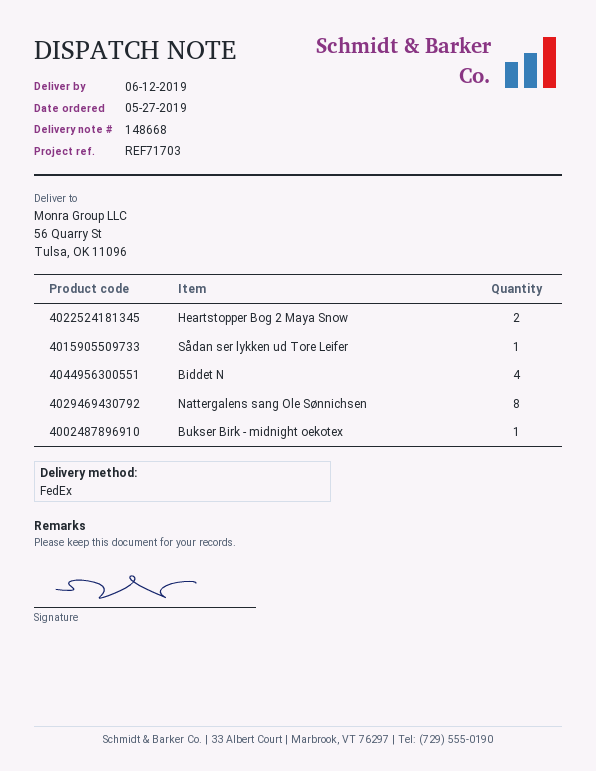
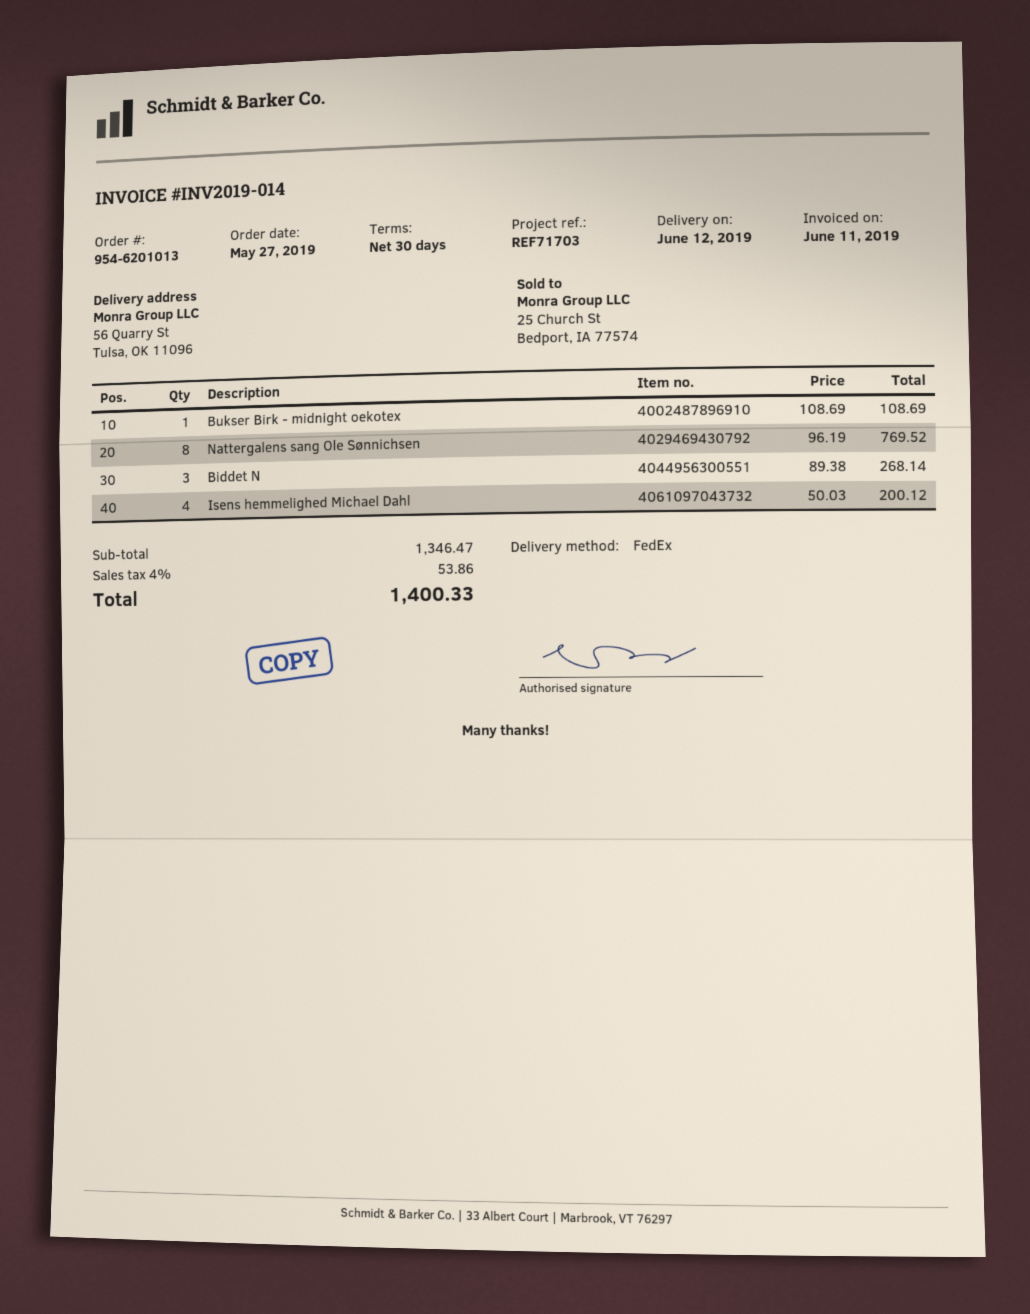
Heartstopper Bog 2 Maya Snow: 2 -> none
Sådan ser lykken ud Tore Leifer: 1 -> none
Biddet N: 4 -> 3
Isens hemmelighed Michael Dahl: none -> 4

